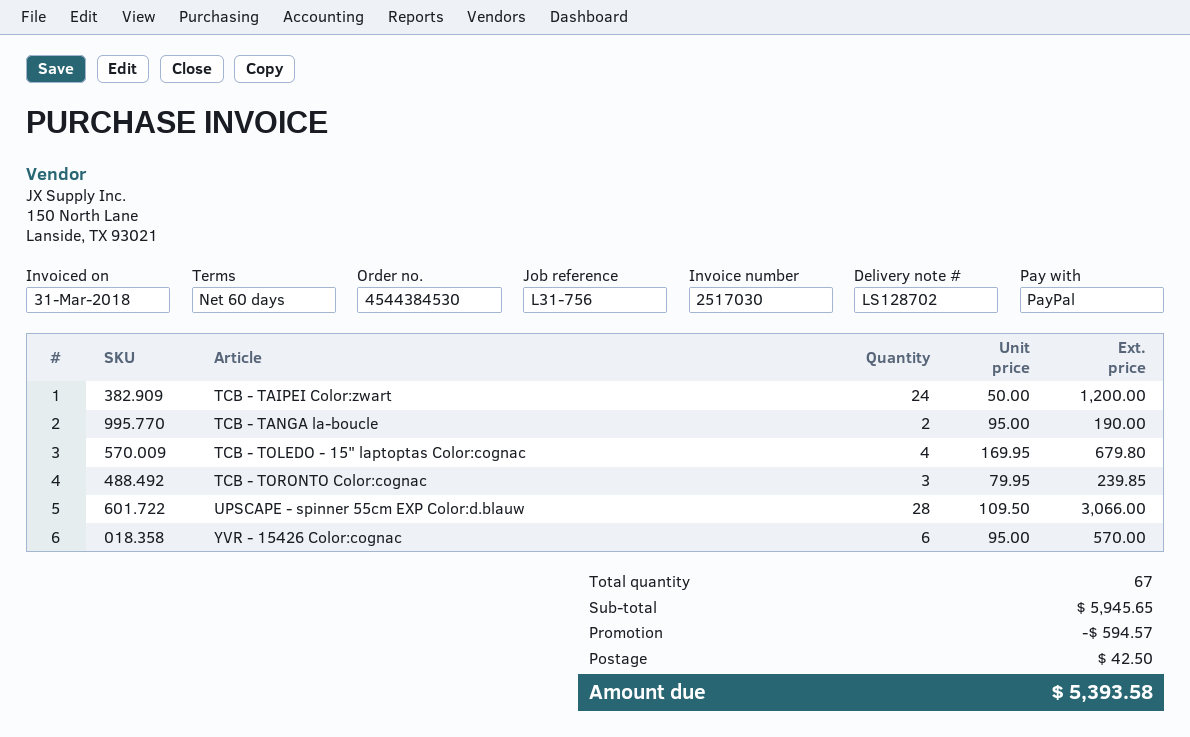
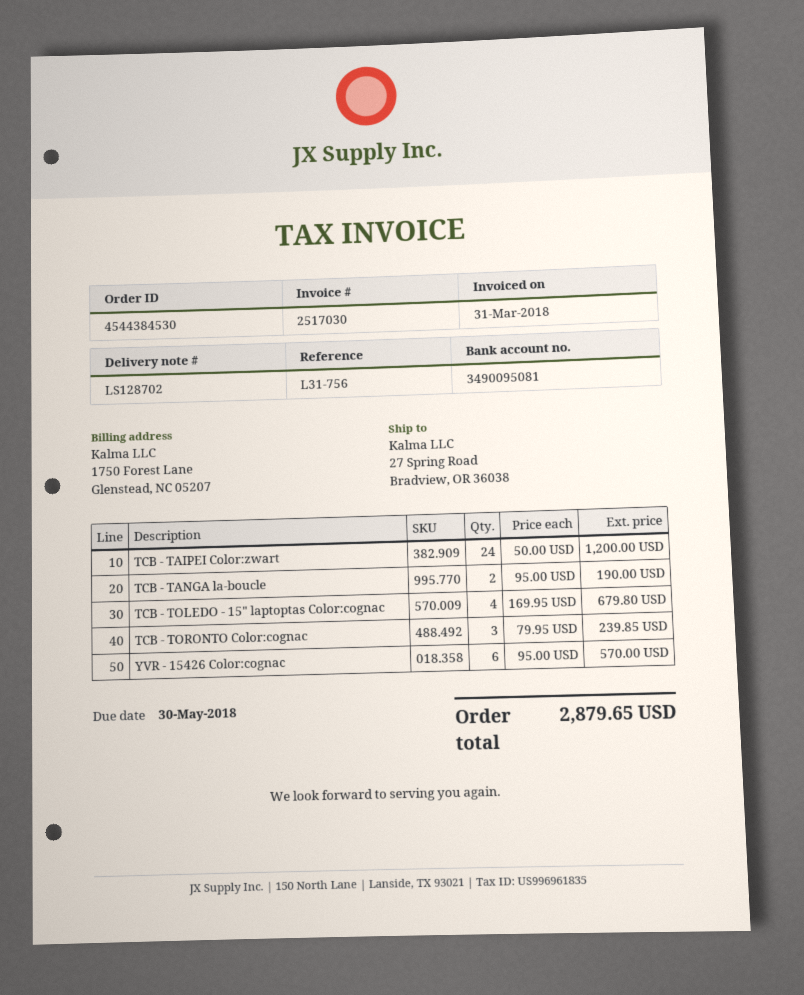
UPSCAPE - spinner 55cm EXP Color:d.blauw: 28 x 109.50 = 3066.00 -> none
discount: 594.57 -> none
shipping: 42.50 -> none
total: 5393.58 -> 2879.65

